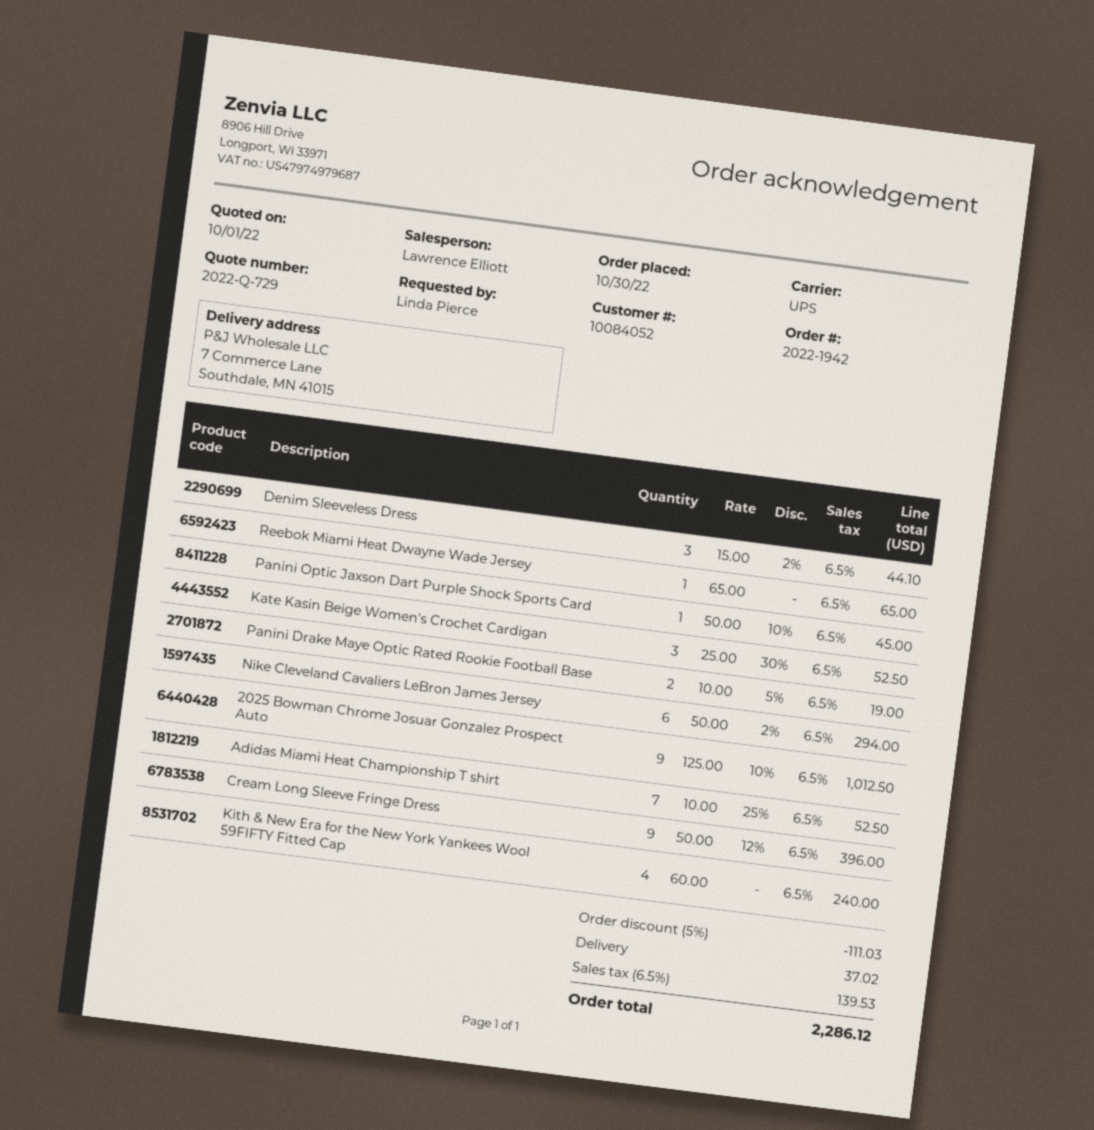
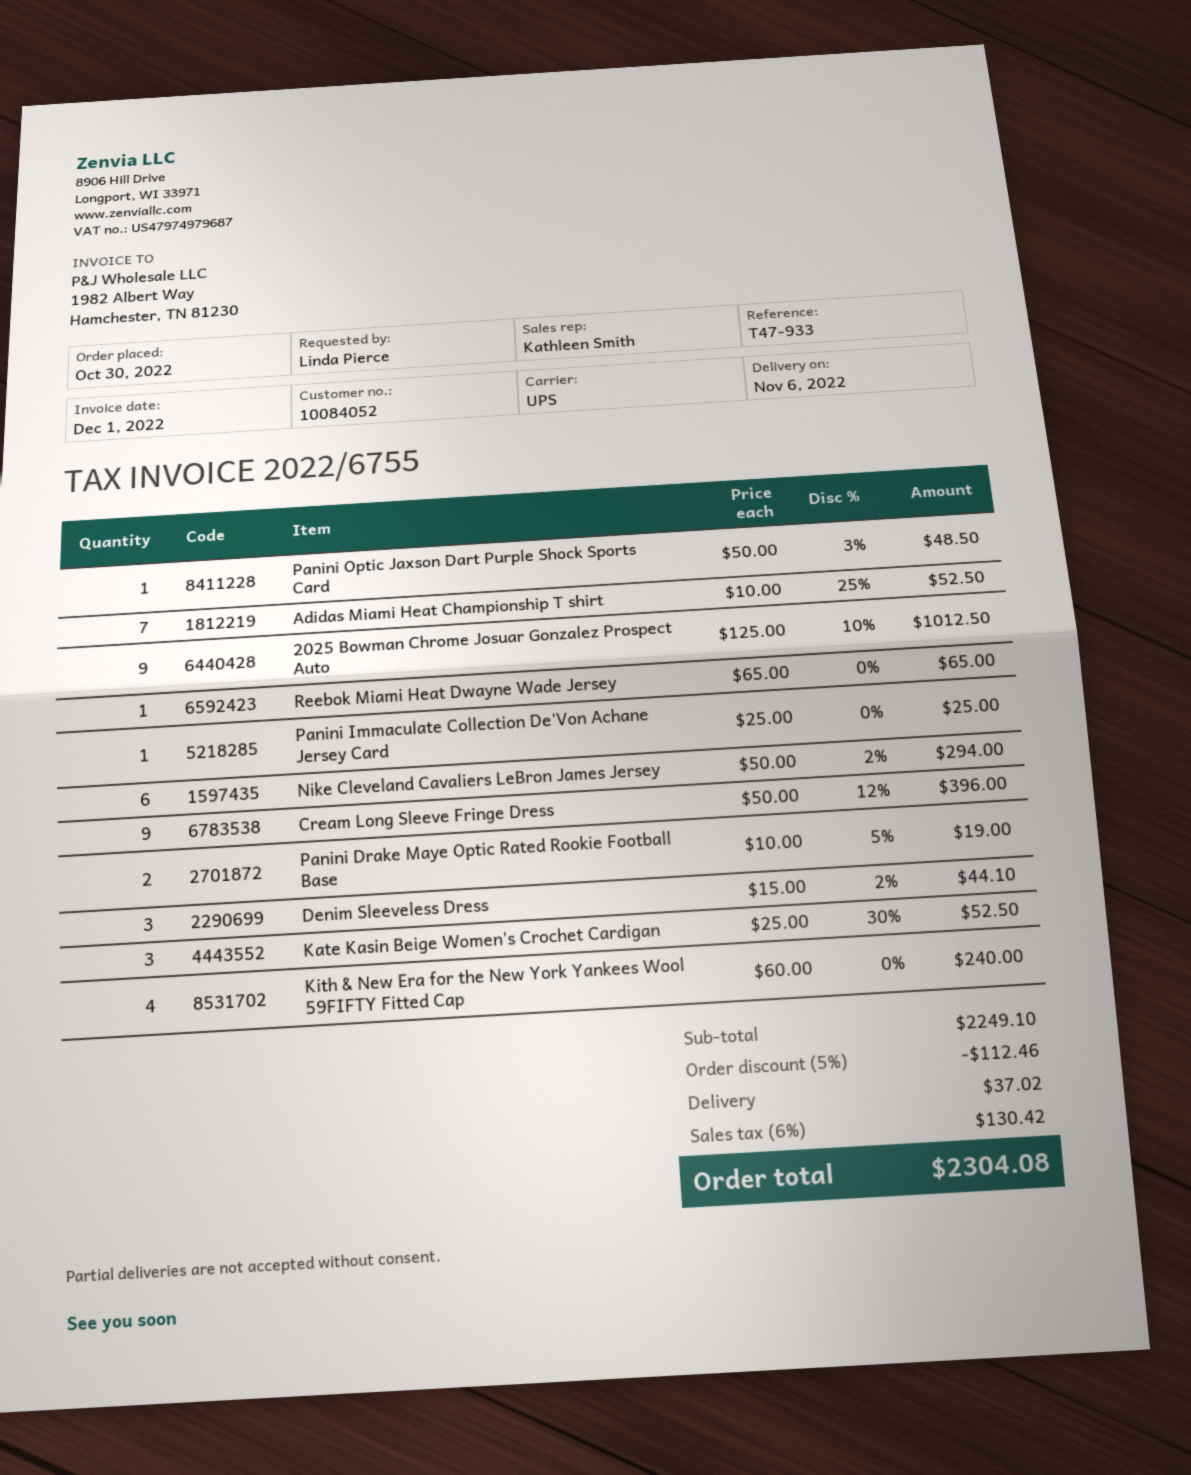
sales rep: Lawrence Elliott -> Kathleen Smith
Panini Optic Jaxson Dart Purple Shock Sports Card: 1 x 50.00 - 10% = 45.00 -> 1 x 50.00 - 3% = 48.50
Panini Immaculate Collection De'Von Achane Jersey Card: none -> 1 x 25.00 = 25.00
discount: 5% = 111.03 -> 5% = 112.46
tax: 6.5% = 139.53 -> 6% = 130.42
total: 2286.12 -> 2304.08

